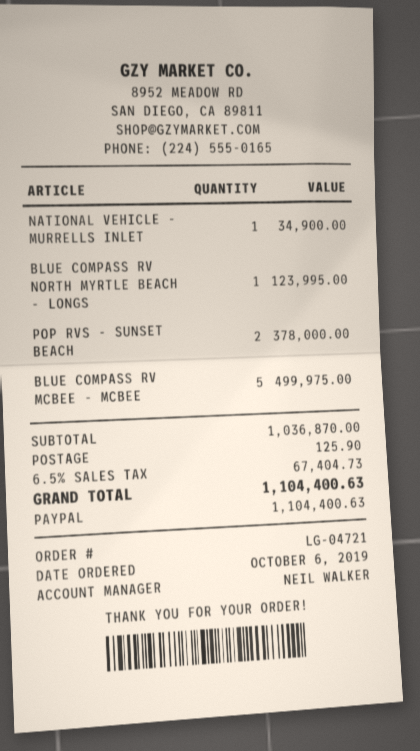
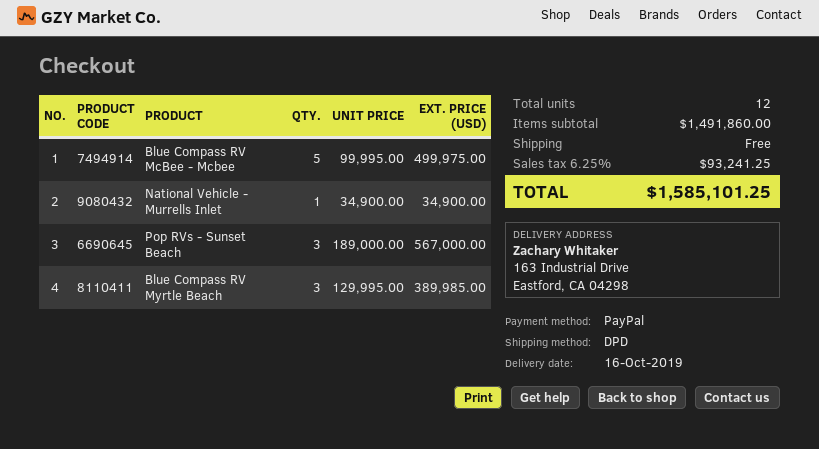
BLUE COMPASS RV NORTH MYRTLE BEACH - LONGS: 1 for 123995.00 -> none
POP RVS - SUNSET BEACH: 2 for 378000.00 -> 3 for 567000.00
Blue Compass RV Myrtle Beach: none -> 3 for 389985.00
subtotal: 1036870.00 -> 1491860.00
shipping: 125.90 -> 0.00
tax: 6.5% = 67404.73 -> 6.25% = 93241.25
total: 1104400.63 -> 1585101.25

